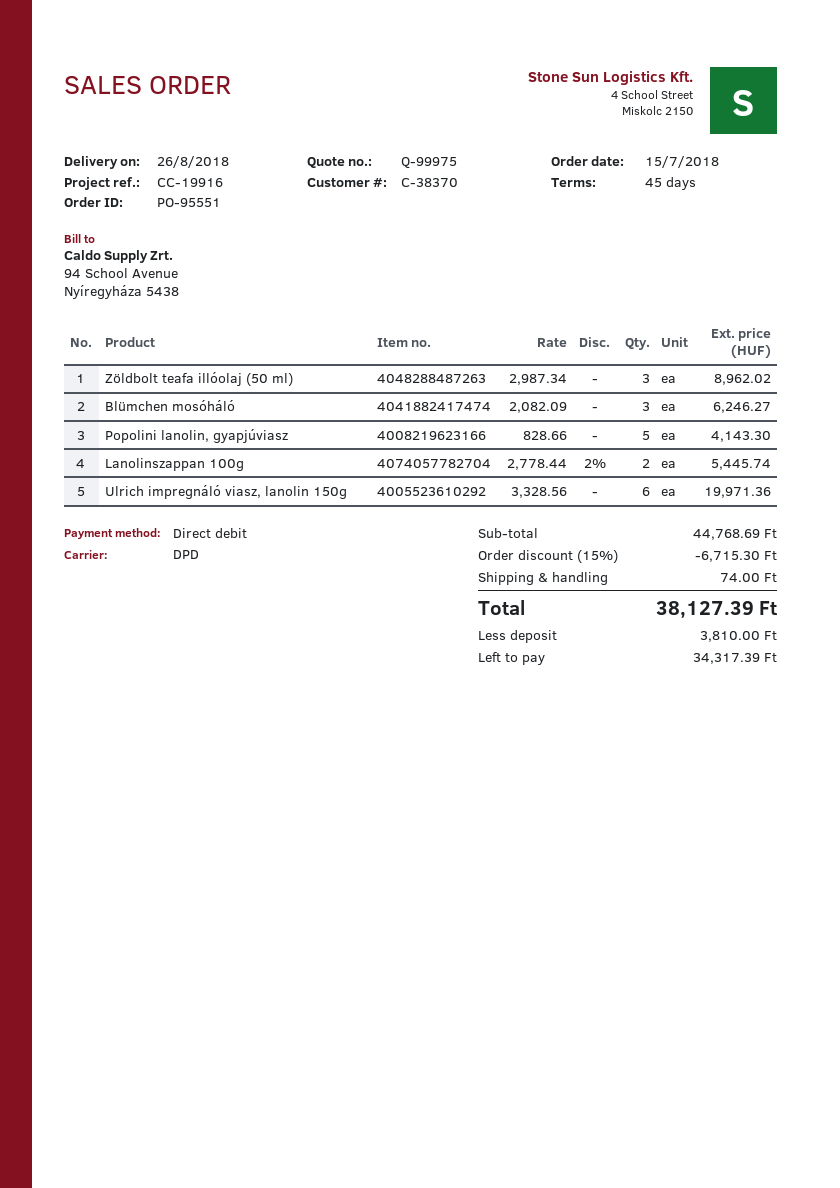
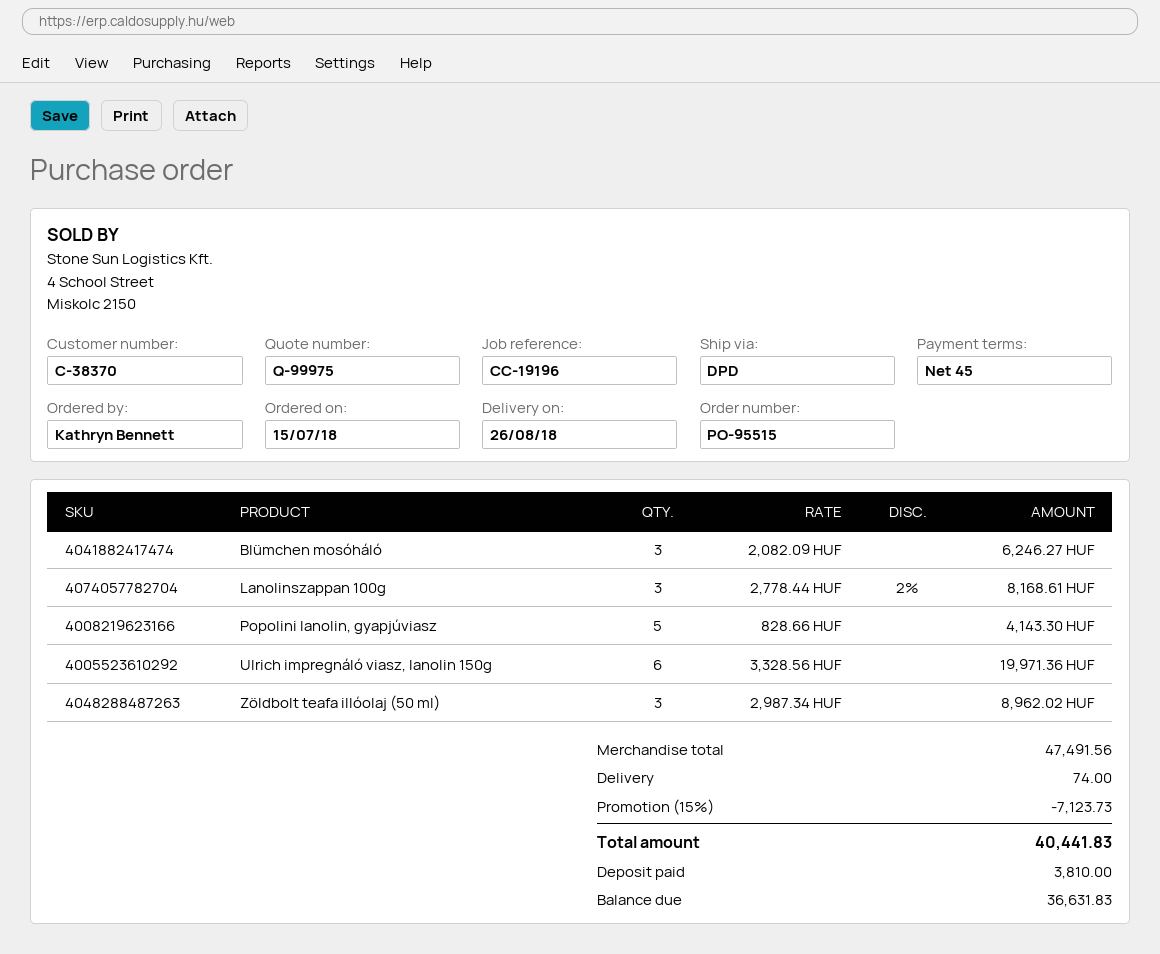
order number: PO-95551 -> PO-95515
reference: CC-19916 -> CC-19196
Lanolinszappan 100g: 2 x 2778.44 - 2% = 5445.74 -> 3 x 2778.44 - 2% = 8168.61
subtotal: 44768.69 -> 47491.56
discount: 15% = 6715.30 -> 15% = 7123.73
total: 38127.39 -> 40441.83
balance: 34317.39 -> 36631.83

